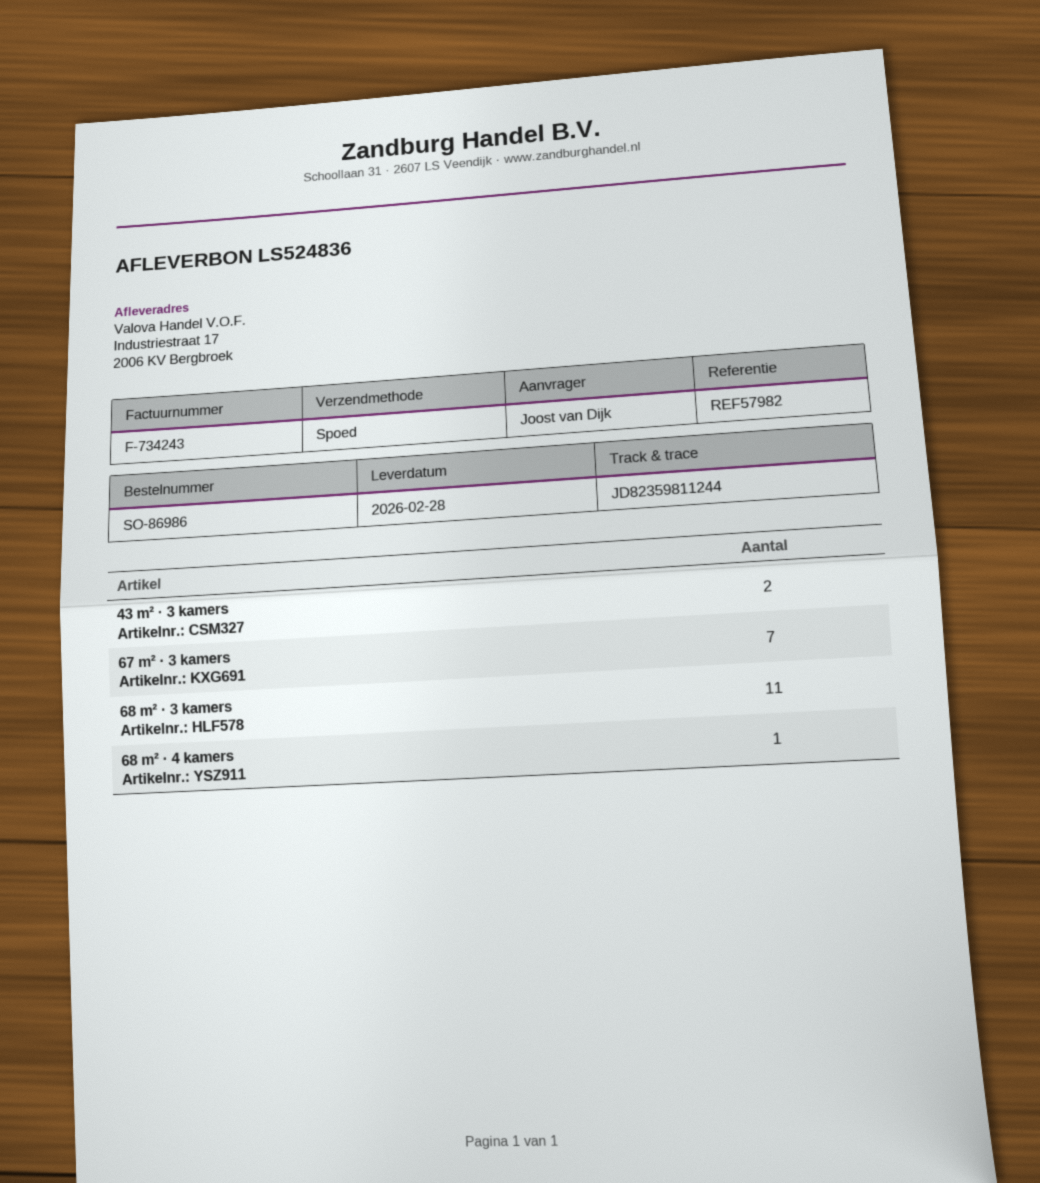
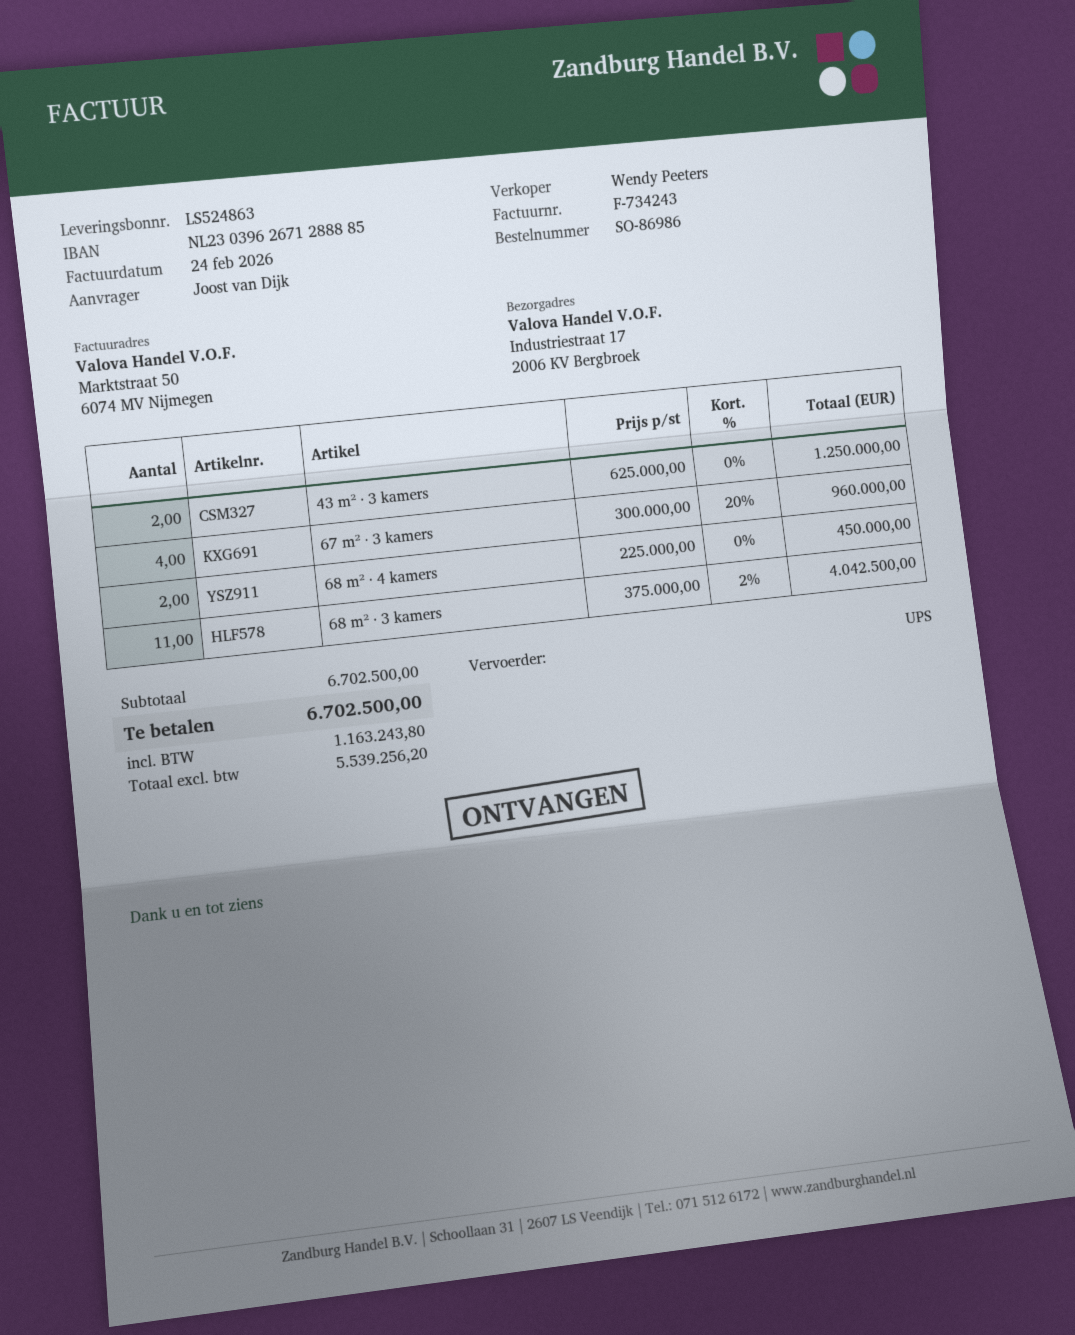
delivery note number: LS524836 -> LS524863
shipping method: express -> UPS
67 m² · 3 kamers: 7 -> 4
68 m² · 4 kamers: 1 -> 2

